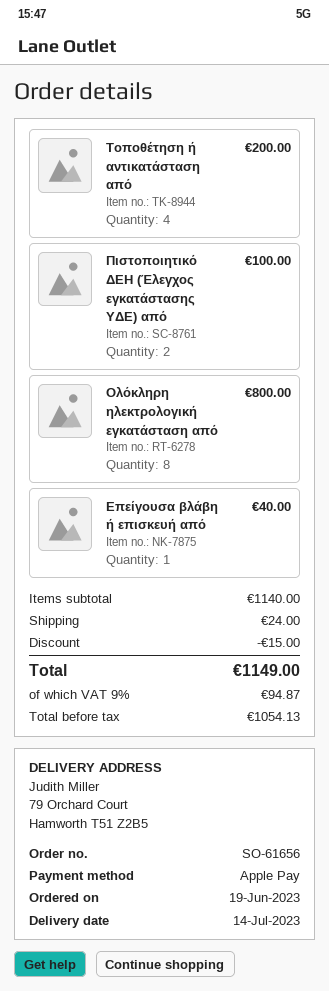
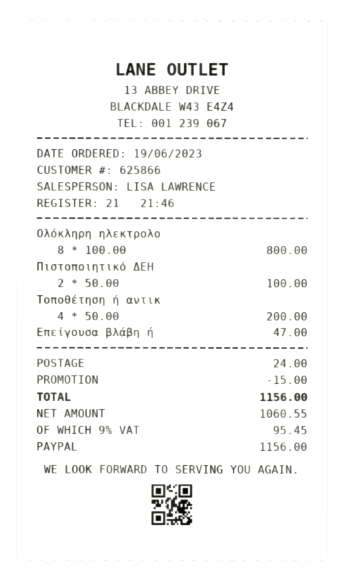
payment method: Apple Pay -> PayPal
Επείγουσα βλάβη ή επισκευή από: 1 for 40.00 -> 1 for 47.00
net: 1054.13 -> 1060.55
tax: 9% = 94.87 -> 9% = 95.45
total: 1149.00 -> 1156.00

